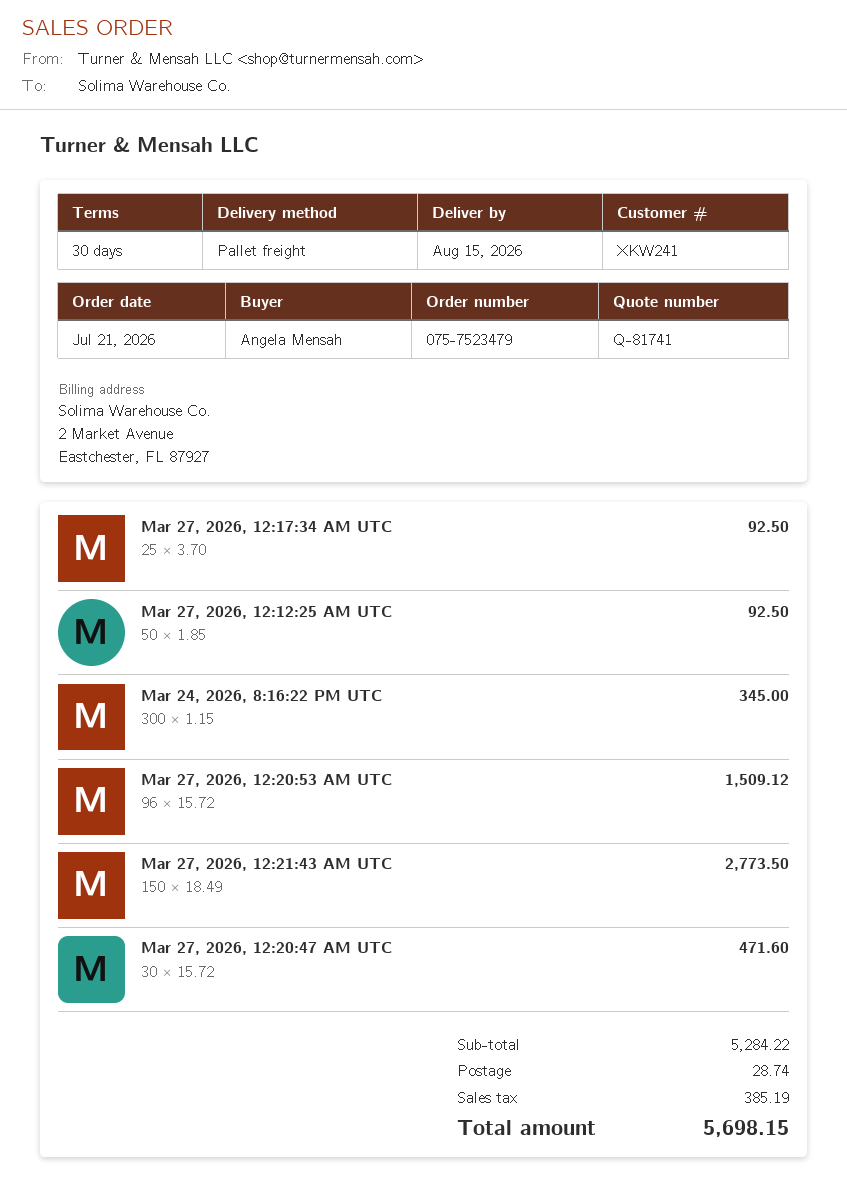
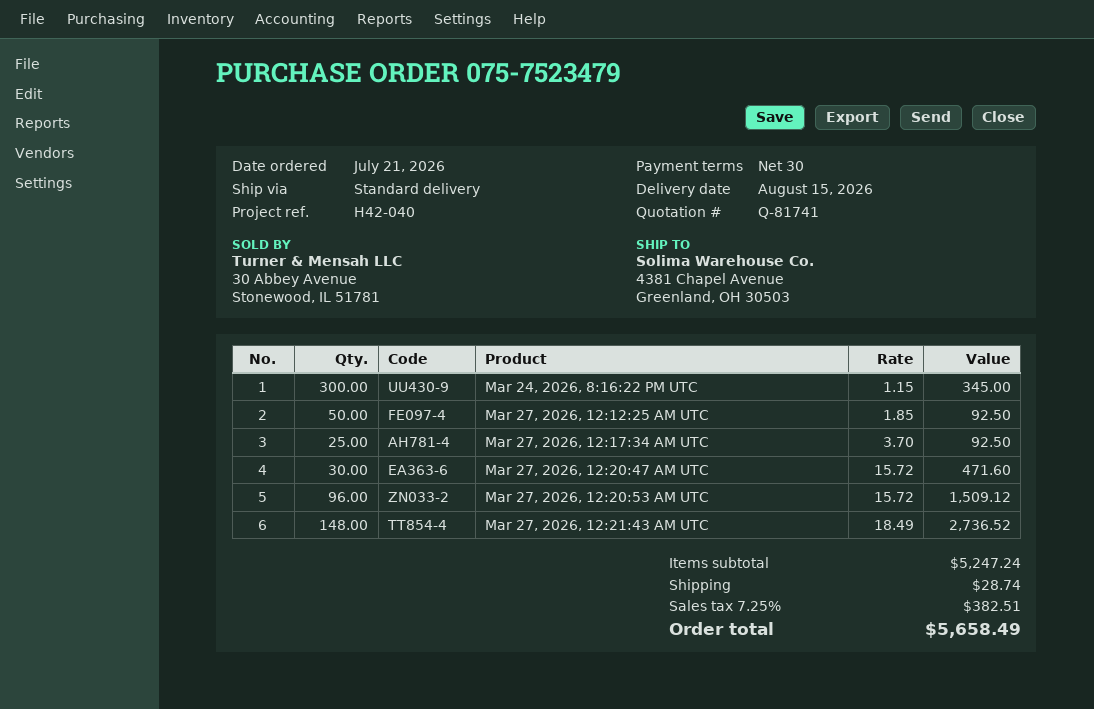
shipping method: pallet freight -> standard
Mar 27, 2026, 12:21:43 AM UTC: 150 x 18.49 = 2773.50 -> 148 x 18.49 = 2736.52
subtotal: 5284.22 -> 5247.24
tax: 385.19 -> 382.51
total: 5698.15 -> 5658.49

